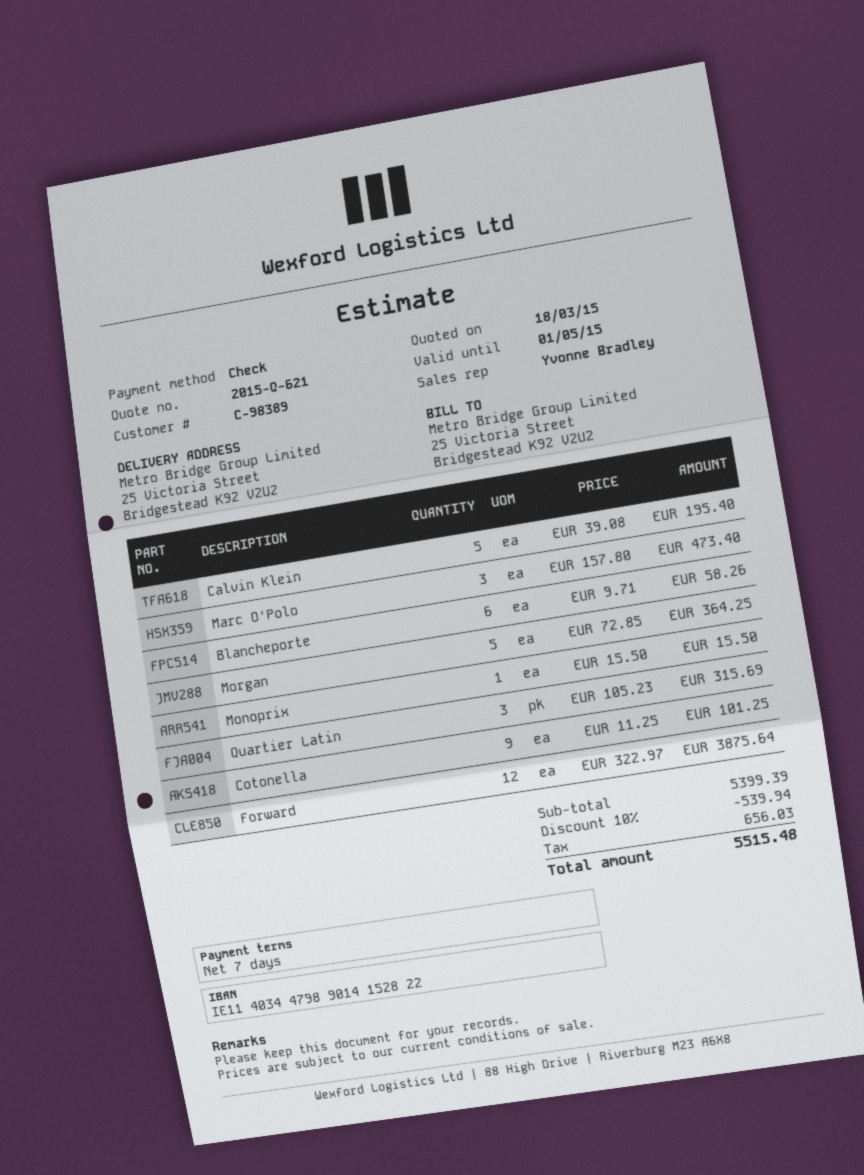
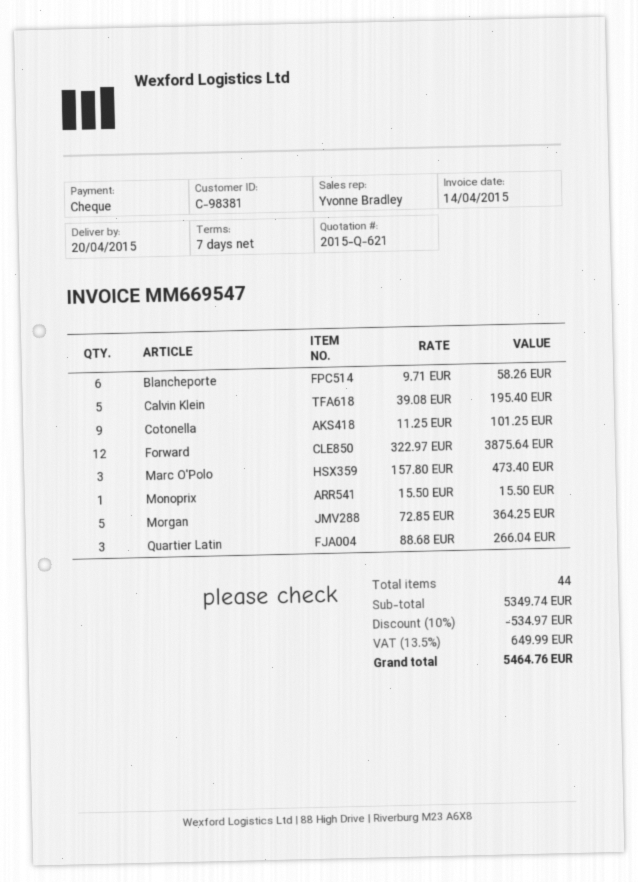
customer number: C-98389 -> C-98381
Quartier Latin: 3 x 105.23 = 315.69 -> 3 x 88.68 = 266.04
subtotal: 5399.39 -> 5349.74
discount: 10% = 539.94 -> 10% = 534.97
tax: 656.03 -> 649.99
total: 5515.48 -> 5464.76

